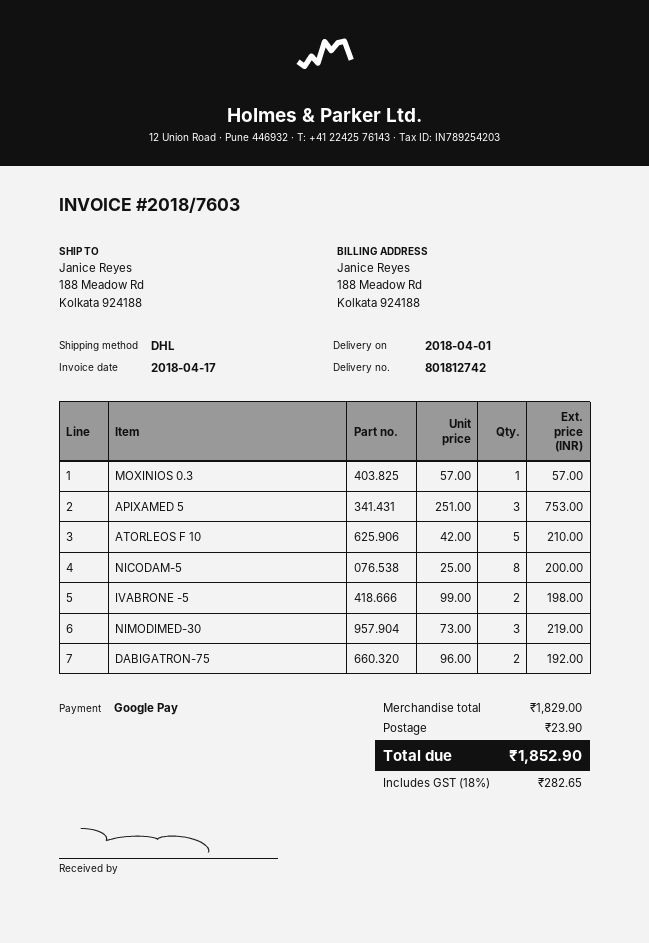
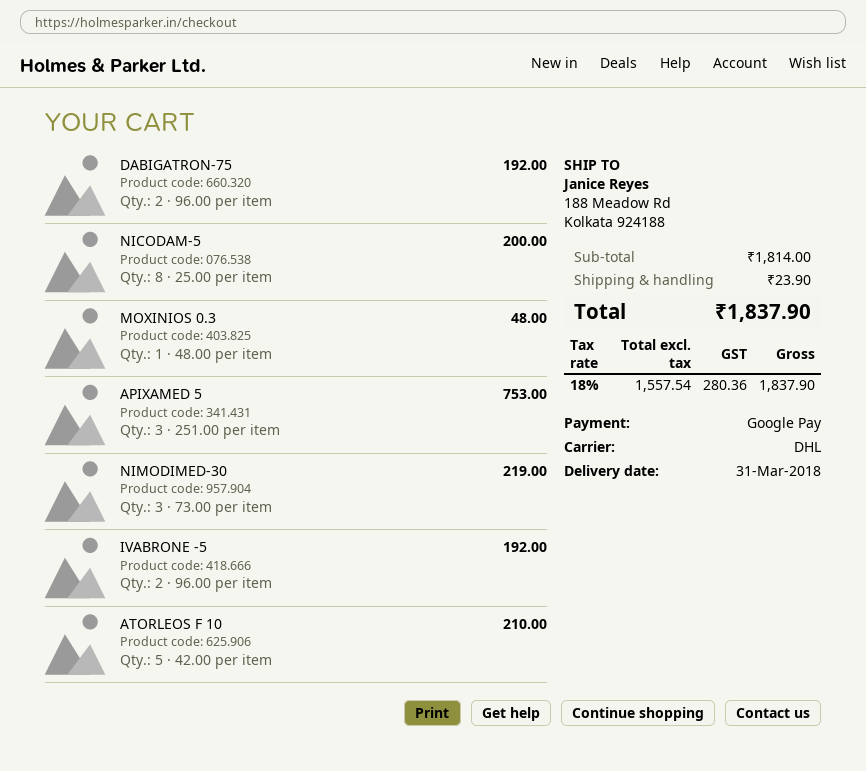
delivery date: 2018-04-01 -> 2018-03-31
MOXINIOS 0.3: 1 x 57.00 = 57.00 -> 1 x 48.00 = 48.00
IVABRONE -5: 2 x 99.00 = 198.00 -> 2 x 96.00 = 192.00
subtotal: 1829.00 -> 1814.00
tax: 18% = 282.65 -> 18% = 280.36
total: 1852.90 -> 1837.90

